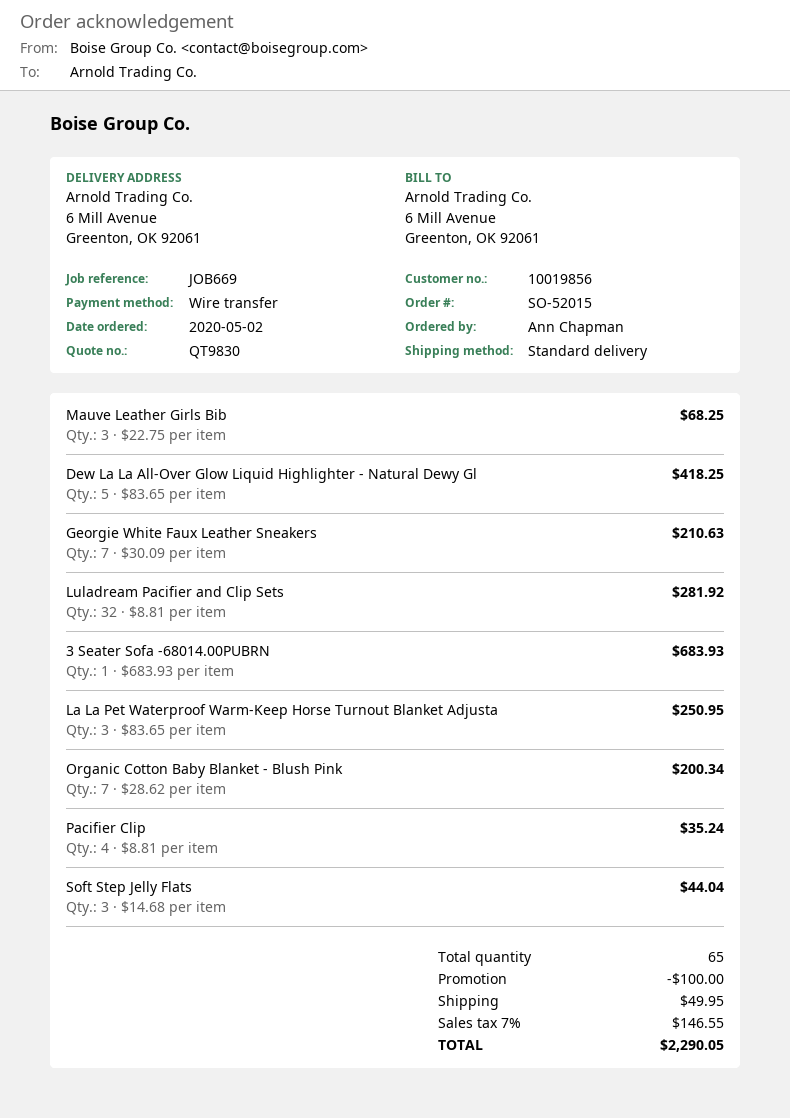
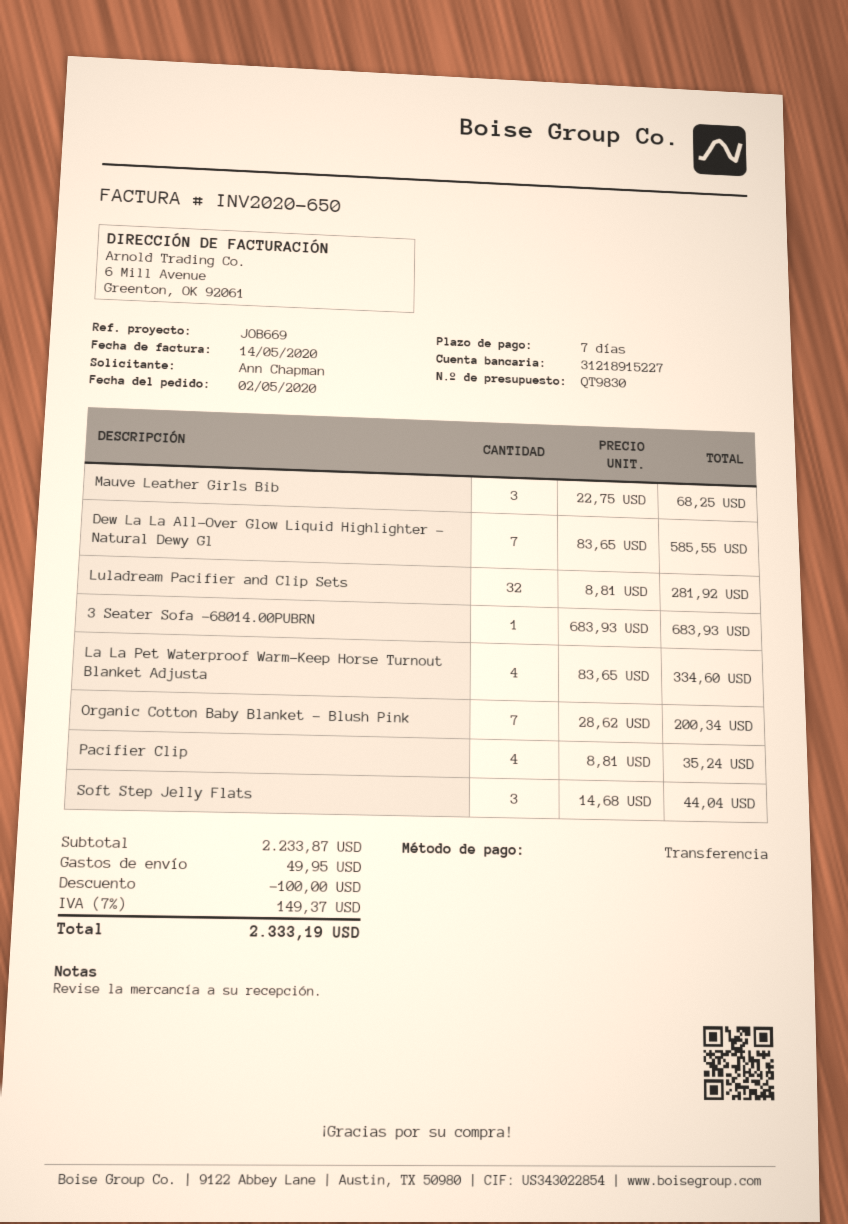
Dew La La All-Over Glow Liquid Highlighter - Natural Dewy Gl: 5 x 83.65 = 418.25 -> 7 x 83.65 = 585.55
Georgie White Faux Leather Sneakers: 7 x 30.09 = 210.63 -> none
La La Pet Waterproof Warm-Keep Horse Turnout Blanket Adjusta: 3 x 83.65 = 250.95 -> 4 x 83.65 = 334.60
tax: 7% = 146.55 -> 7% = 149.37
total: 2290.05 -> 2333.19

